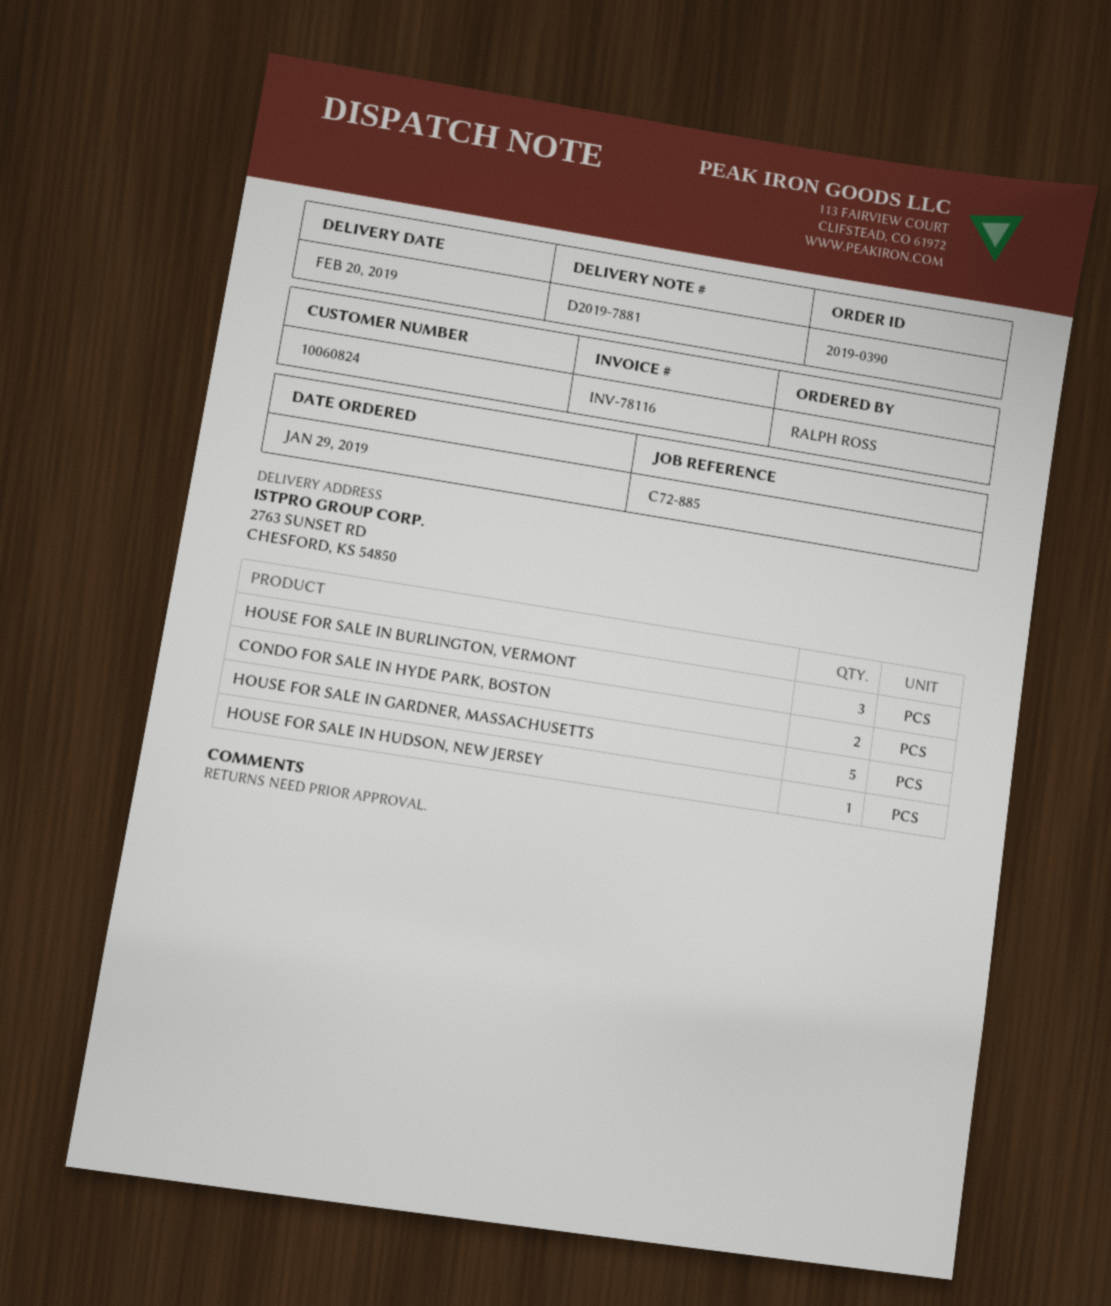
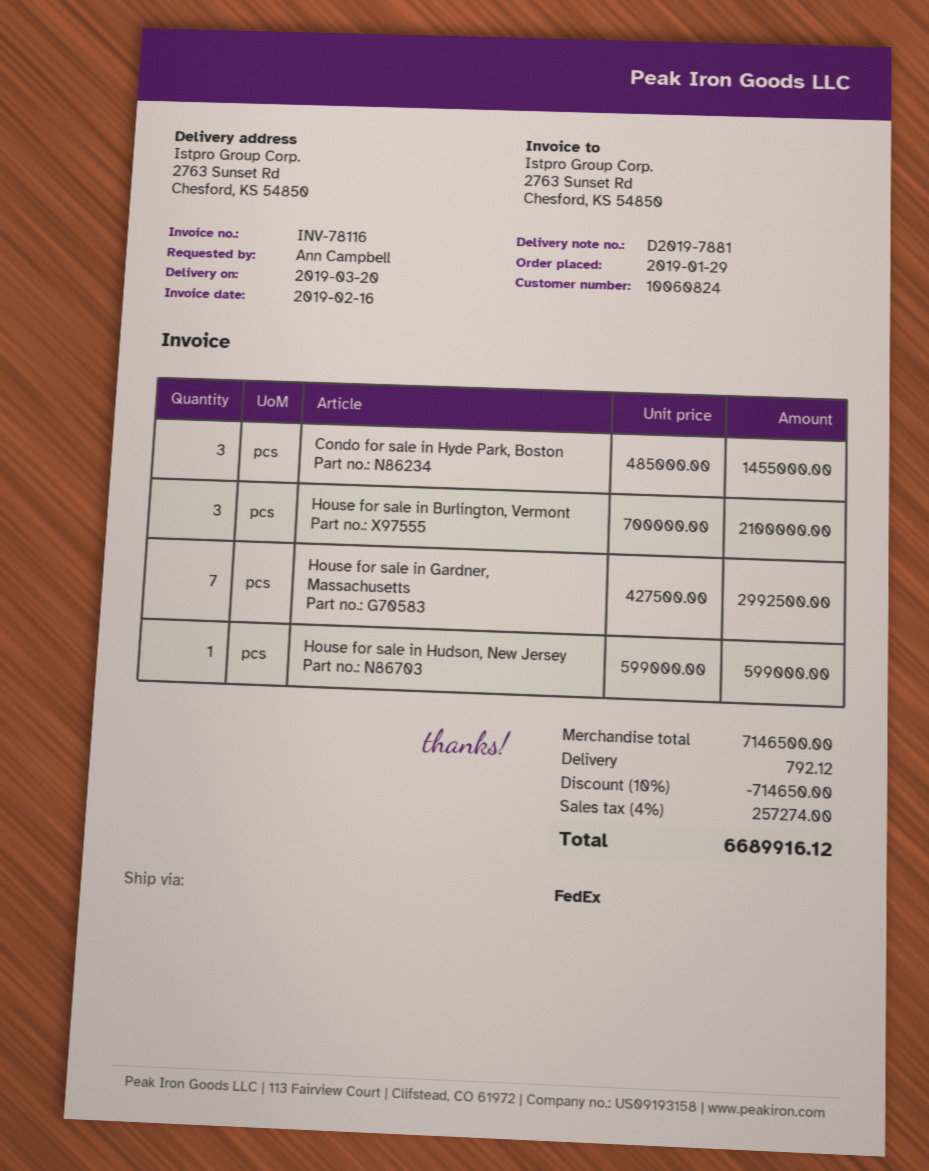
delivery date: 2019-02-20 -> 2019-03-20
ordered by: RALPH ROSS -> Ann Campbell
CONDO FOR SALE IN HYDE PARK, BOSTON: 2 -> 3
HOUSE FOR SALE IN GARDNER, MASSACHUSETTS: 5 -> 7

